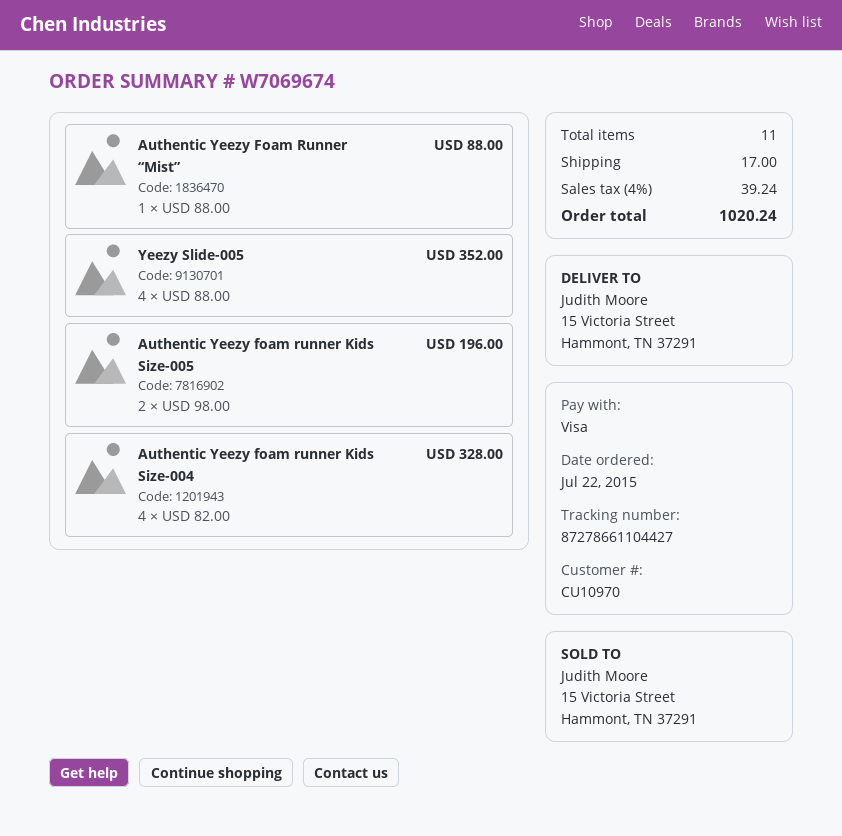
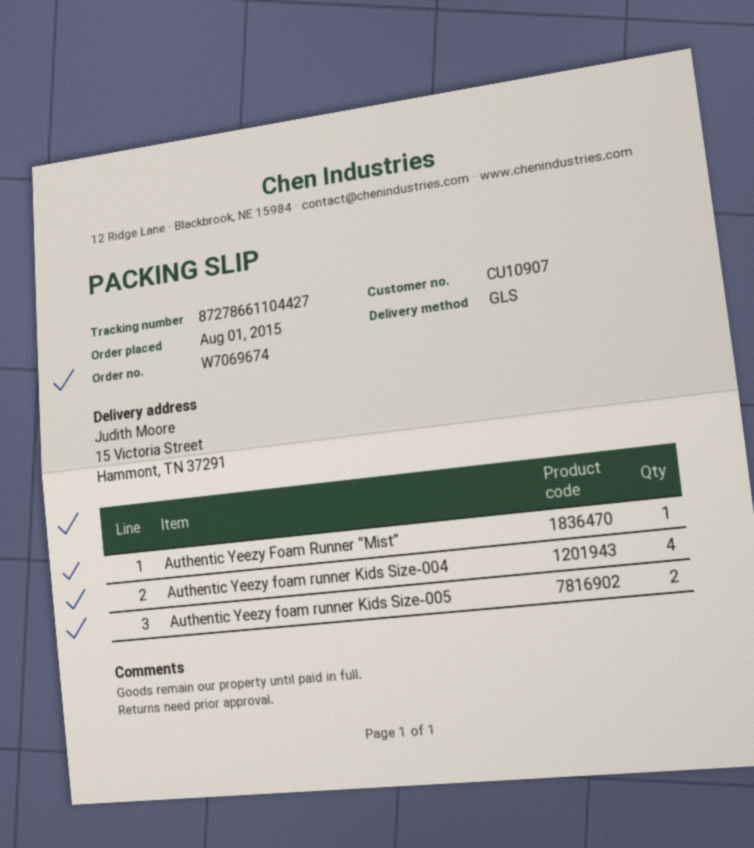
order date: 2015-07-22 -> 2015-08-01
customer number: CU10970 -> CU10907
Yeezy Slide-005: 4 -> none

